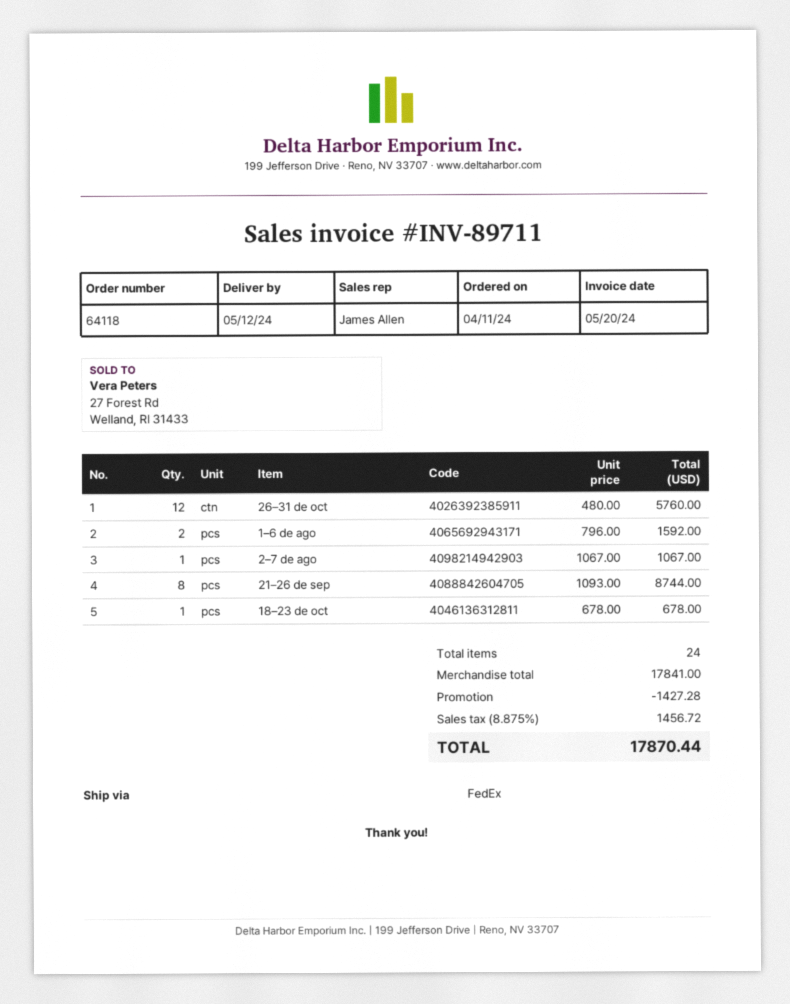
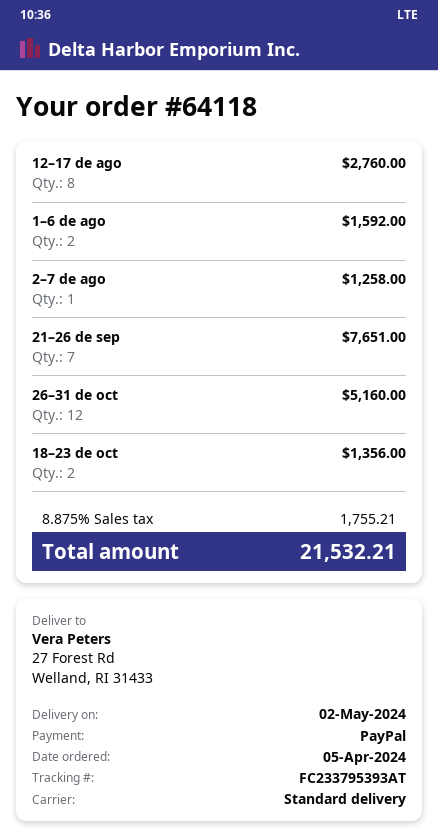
order date: 2024-04-11 -> 2024-04-05
delivery date: 2024-05-12 -> 2024-05-02
shipping method: FedEx -> standard
26–31 de oct: 12 for 5760.00 -> 12 for 5160.00
2–7 de ago: 1 for 1067.00 -> 1 for 1258.00
21–26 de sep: 8 for 8744.00 -> 7 for 7651.00
18–23 de oct: 1 for 678.00 -> 2 for 1356.00
12–17 de ago: none -> 8 for 2760.00
discount: 1427.28 -> none
tax: 8.875% = 1456.72 -> 8.875% = 1755.21
total: 17870.44 -> 21532.21

